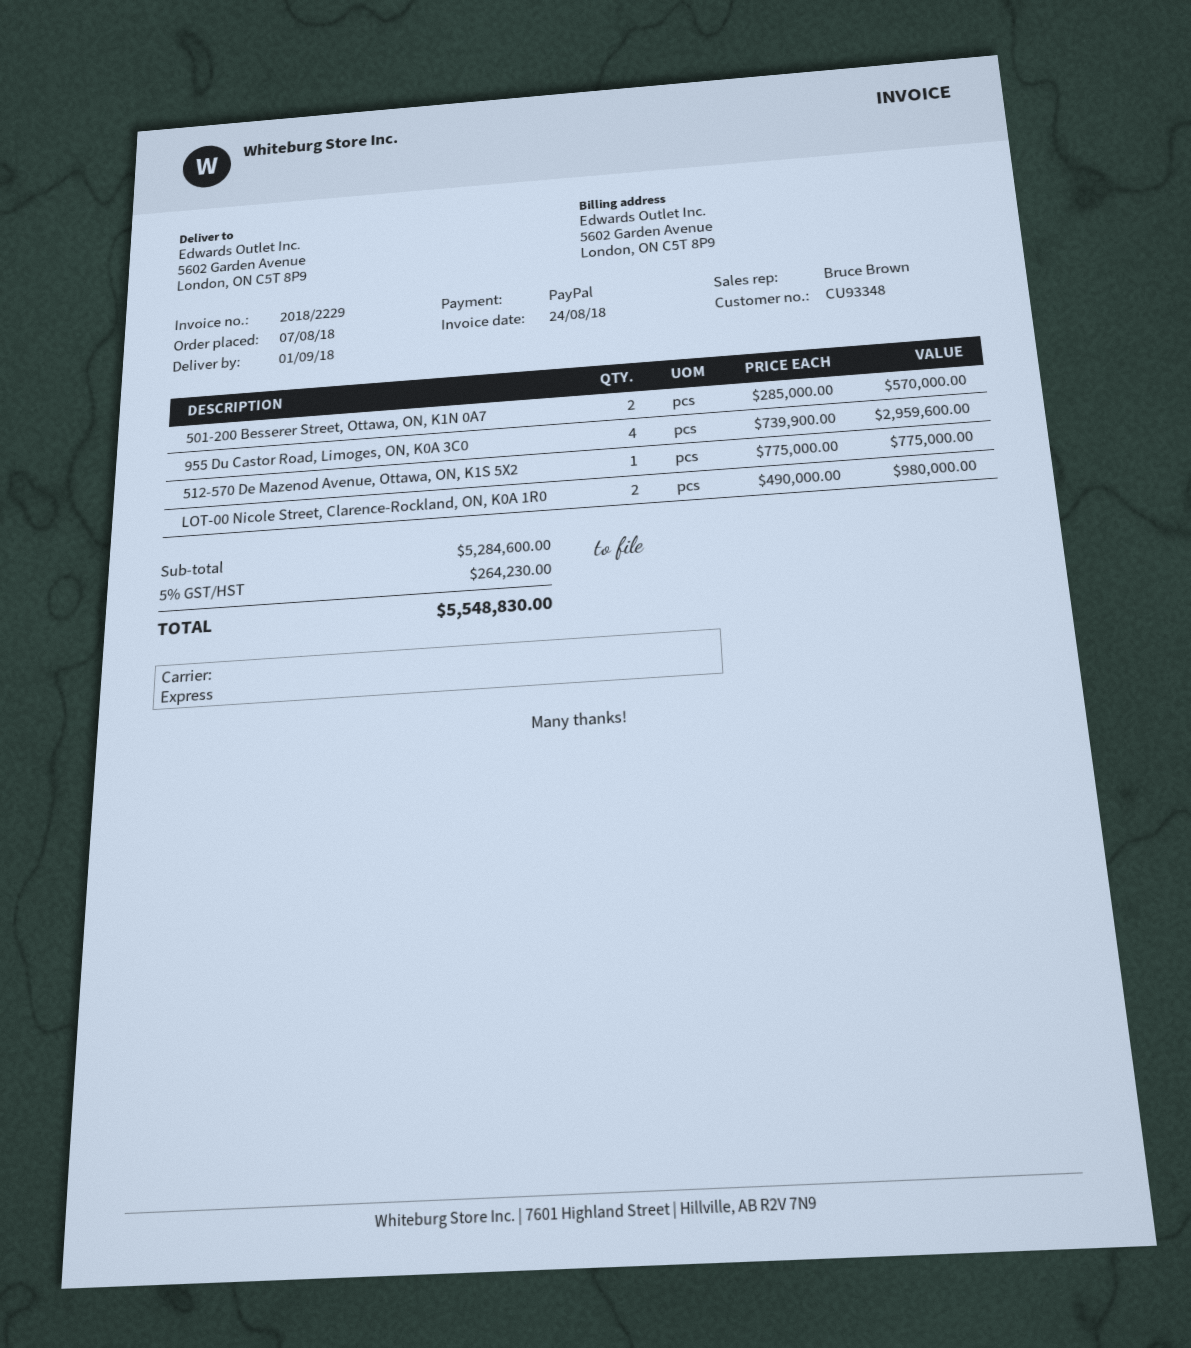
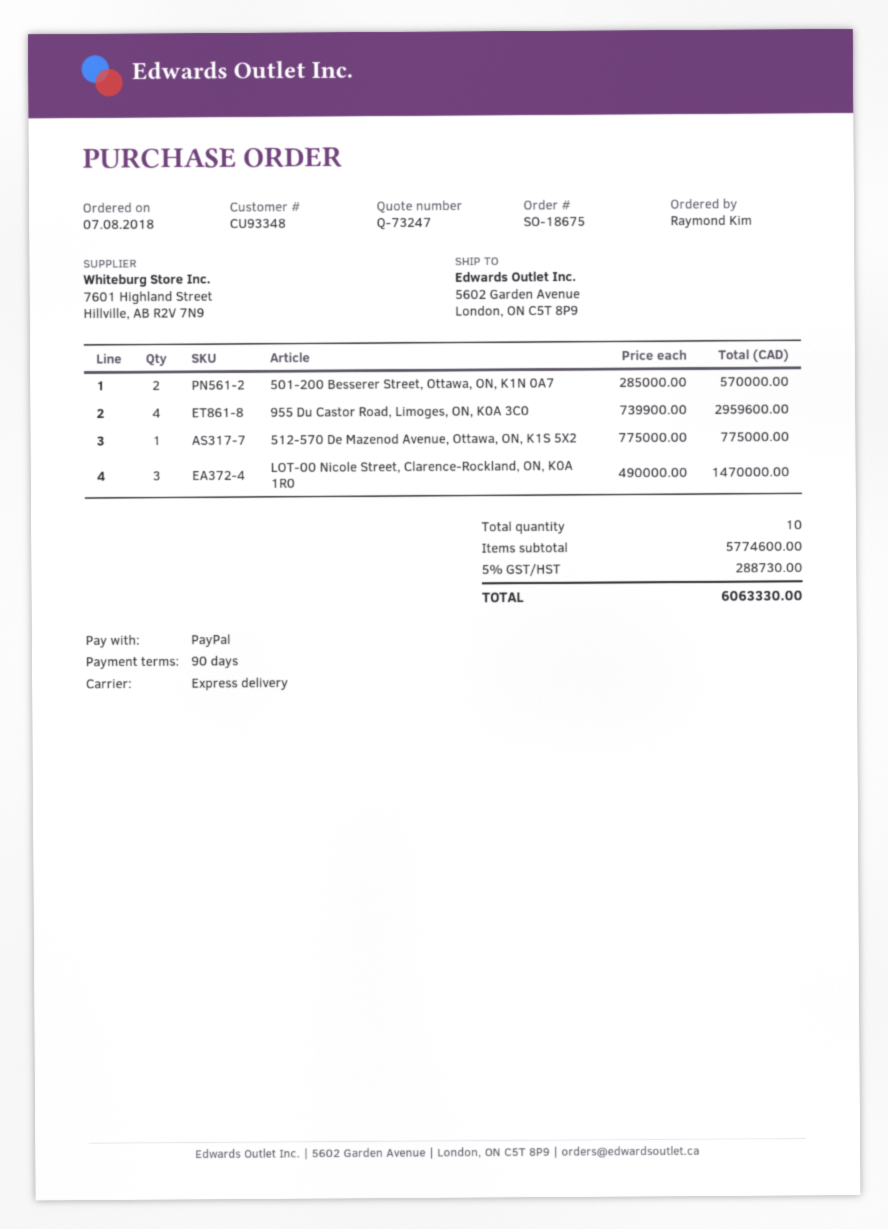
LOT-00 Nicole Street, Clarence-Rockland, ON, K0A 1R0: 2 x 490000.00 = 980000.00 -> 3 x 490000.00 = 1470000.00
subtotal: 5284600.00 -> 5774600.00
tax: 5% = 264230.00 -> 5% = 288730.00
total: 5548830.00 -> 6063330.00

